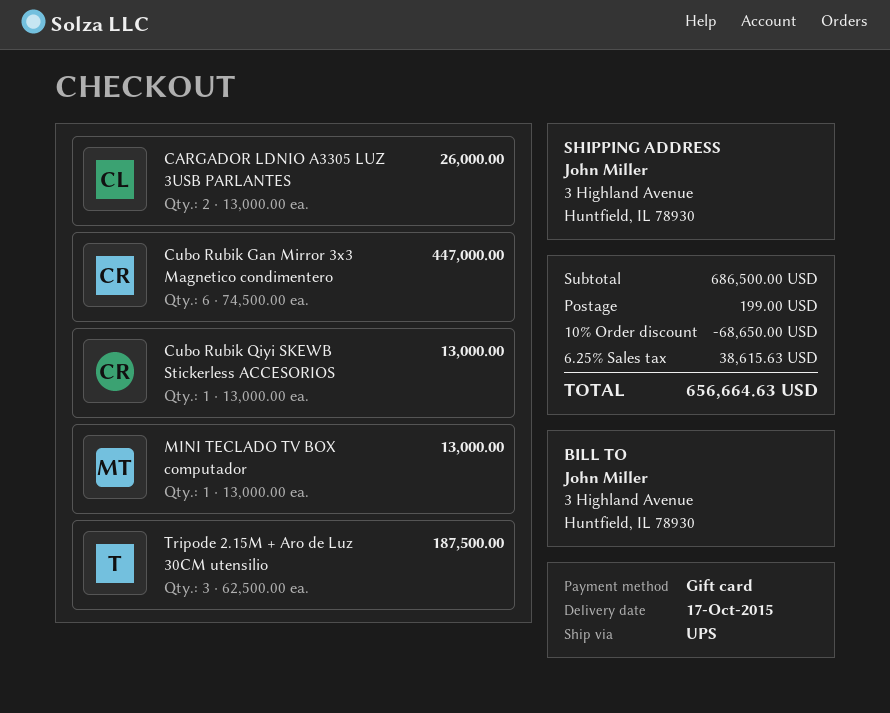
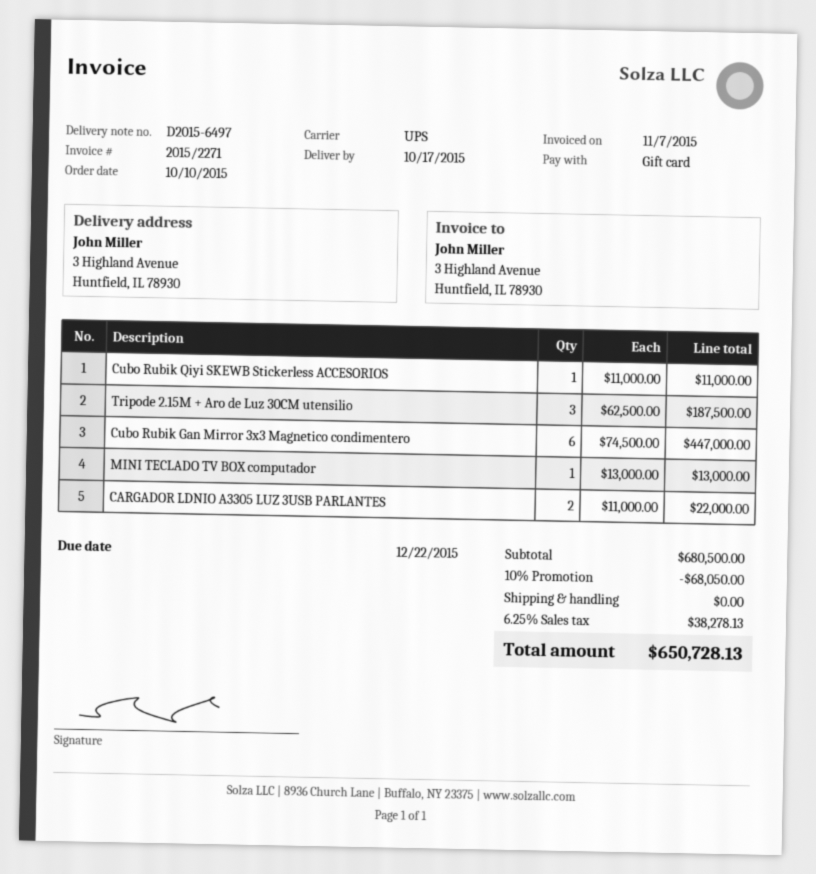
CARGADOR LDNIO A3305 LUZ 3USB PARLANTES: 2 x 13000.00 = 26000.00 -> 2 x 11000.00 = 22000.00
Cubo Rubik Qiyi SKEWB Stickerless ACCESORIOS: 1 x 13000.00 = 13000.00 -> 1 x 11000.00 = 11000.00
subtotal: 686500.00 -> 680500.00
discount: 10% = 68650.00 -> 10% = 68050.00
shipping: 199.00 -> 0.00
tax: 6.25% = 38615.63 -> 6.25% = 38278.13
total: 656664.63 -> 650728.13

